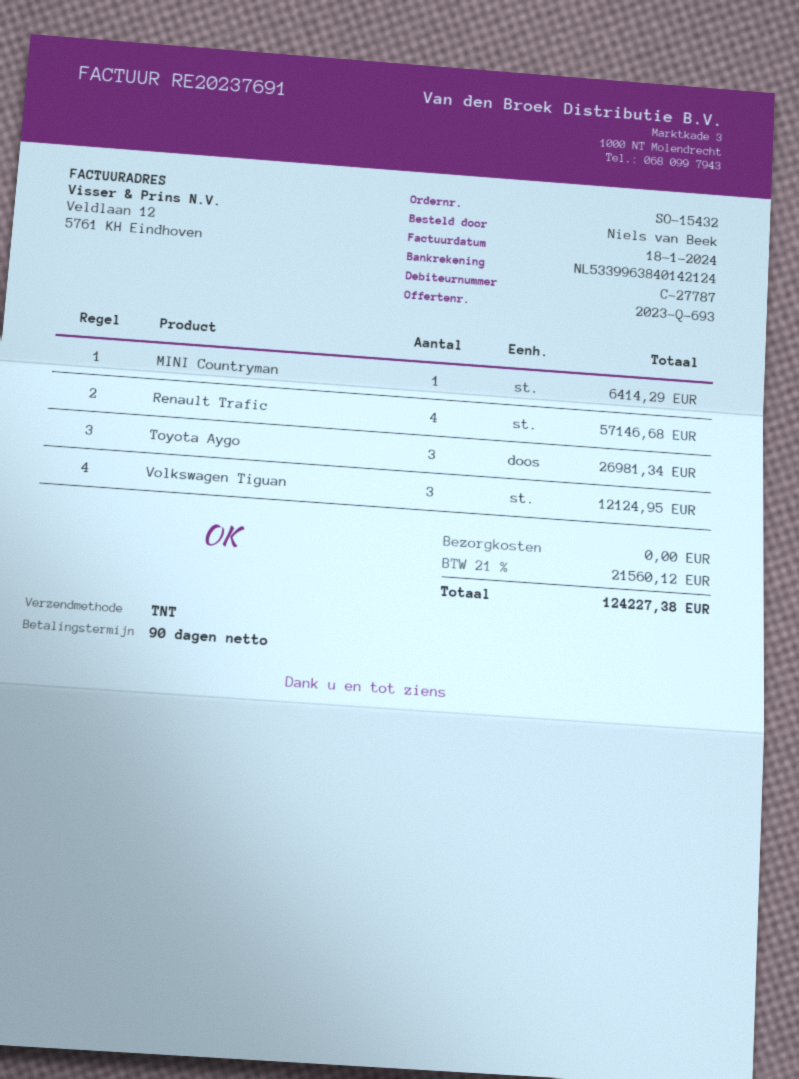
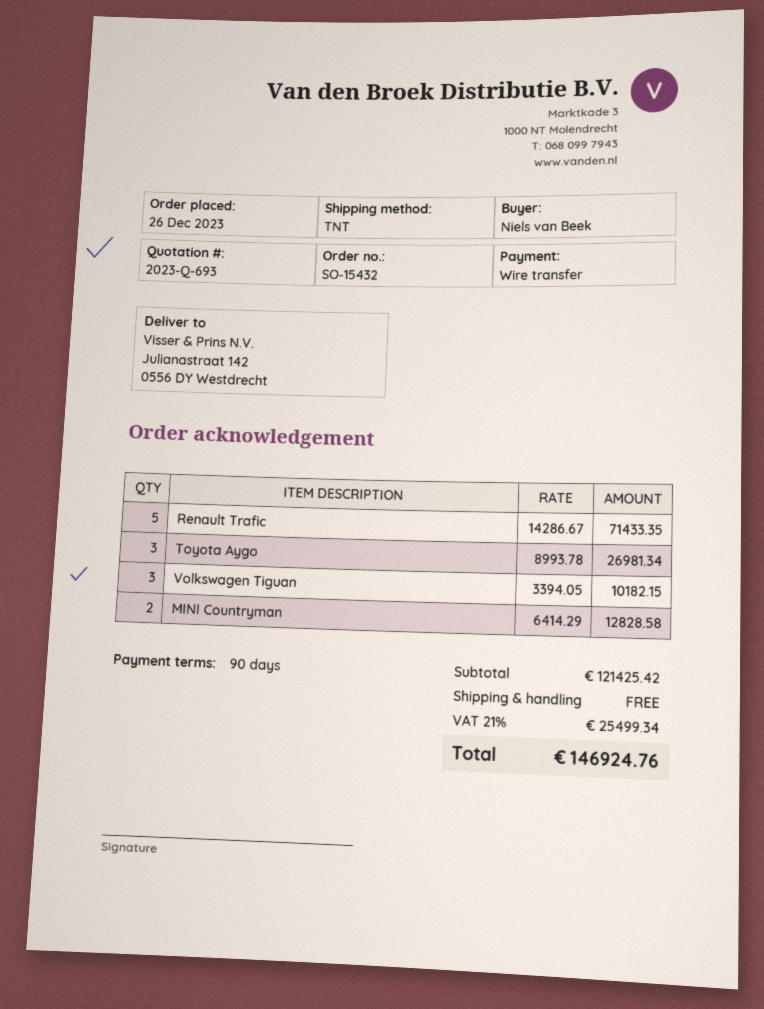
MINI Countryman: 1 for 6414.29 -> 2 for 12828.58
Renault Trafic: 4 for 57146.68 -> 5 for 71433.35
Volkswagen Tiguan: 3 for 12124.95 -> 3 for 10182.15
tax: 21% = 21560.12 -> 21% = 25499.34
total: 124227.38 -> 146924.76

